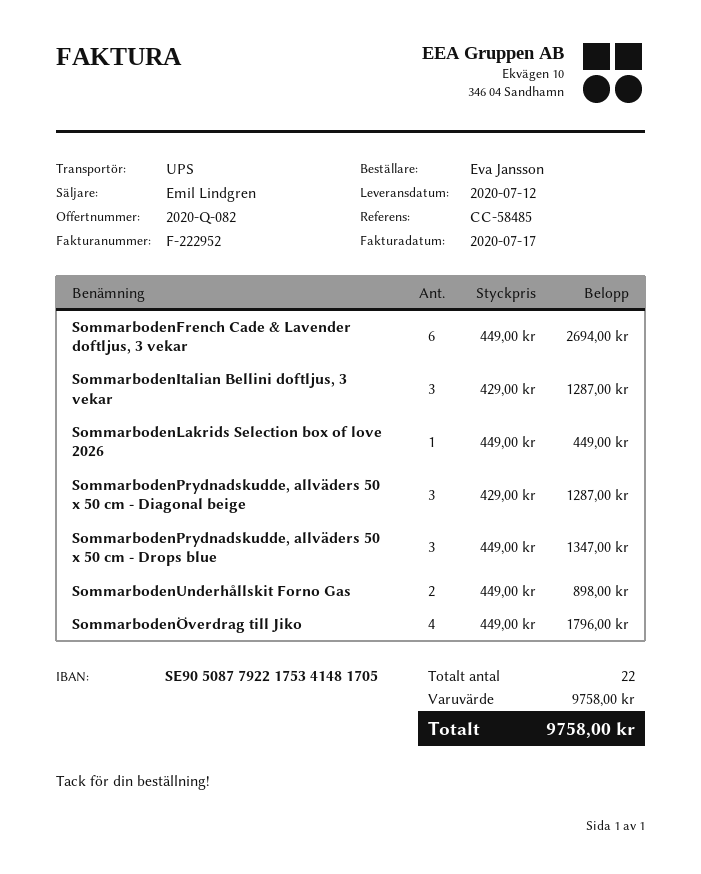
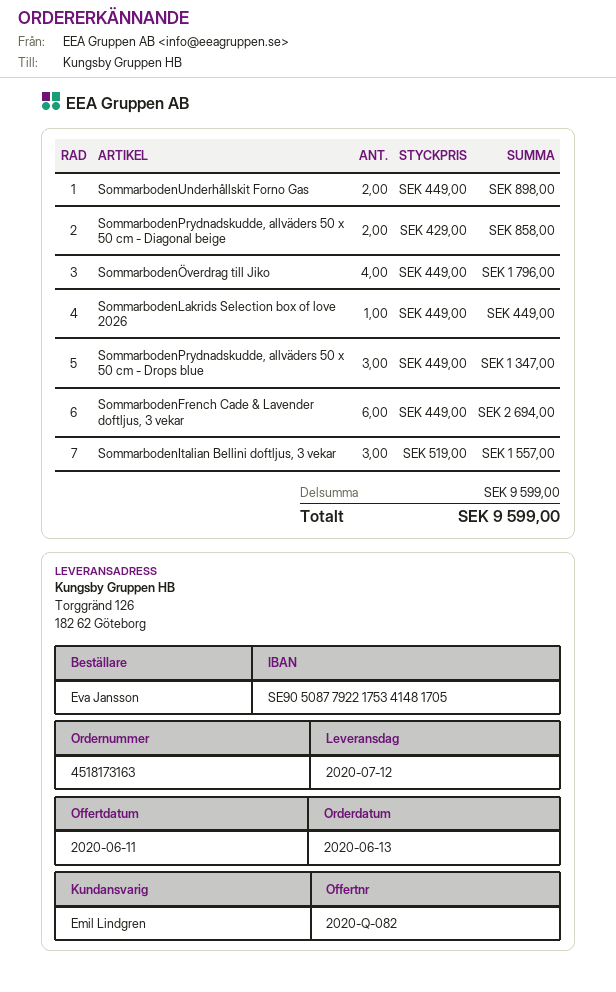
SommarbodenItalian Bellini doftljus, 3 vekar: 3 x 429.00 = 1287.00 -> 3 x 519.00 = 1557.00
SommarbodenPrydnadskudde, allväders 50 x 50 cm - Diagonal beige: 3 x 429.00 = 1287.00 -> 2 x 429.00 = 858.00
subtotal: 9758.00 -> 9599.00
total: 9758.00 -> 9599.00

